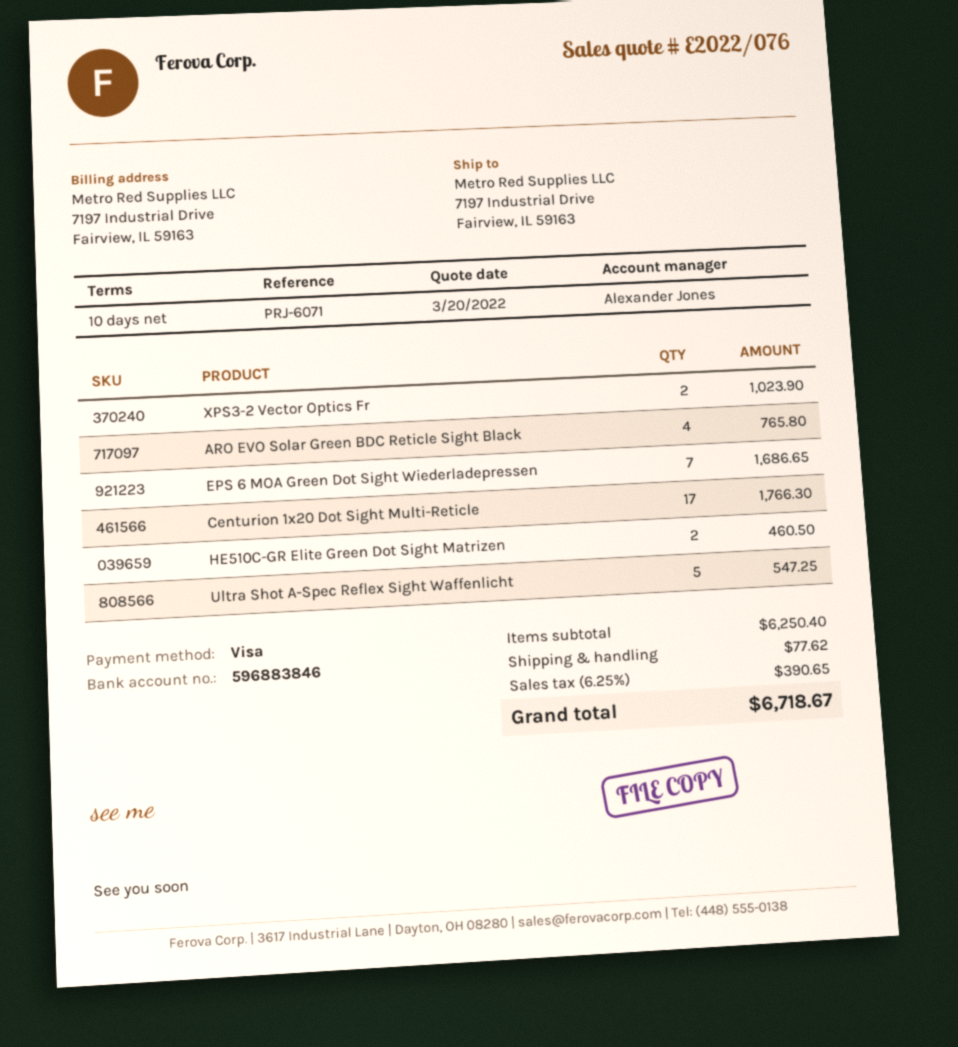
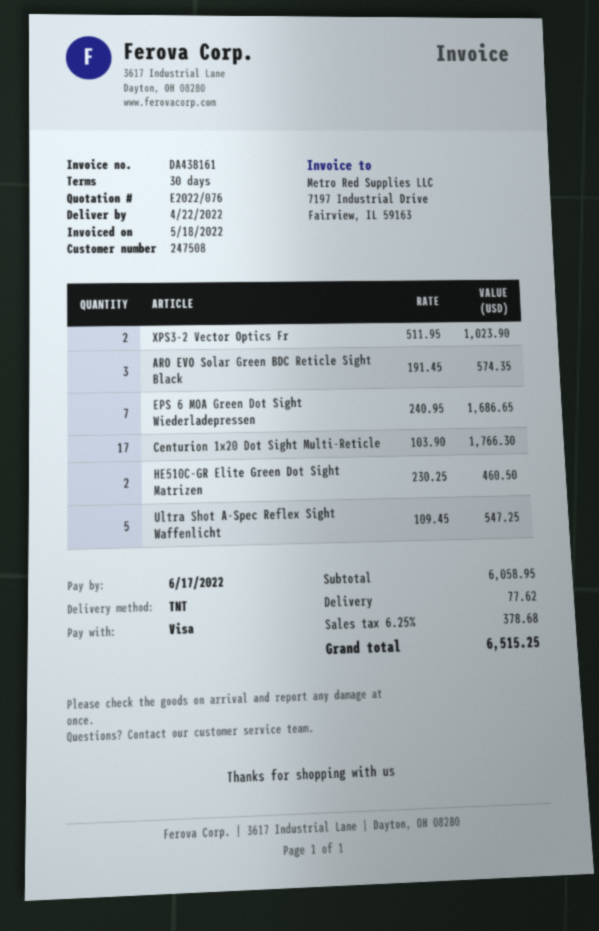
payment terms: 10 days -> 30 days
ARO EVO Solar Green BDC Reticle Sight Black: 4 for 765.80 -> 3 for 574.35
subtotal: 6250.40 -> 6058.95
tax: 6.25% = 390.65 -> 6.25% = 378.68
total: 6718.67 -> 6515.25

